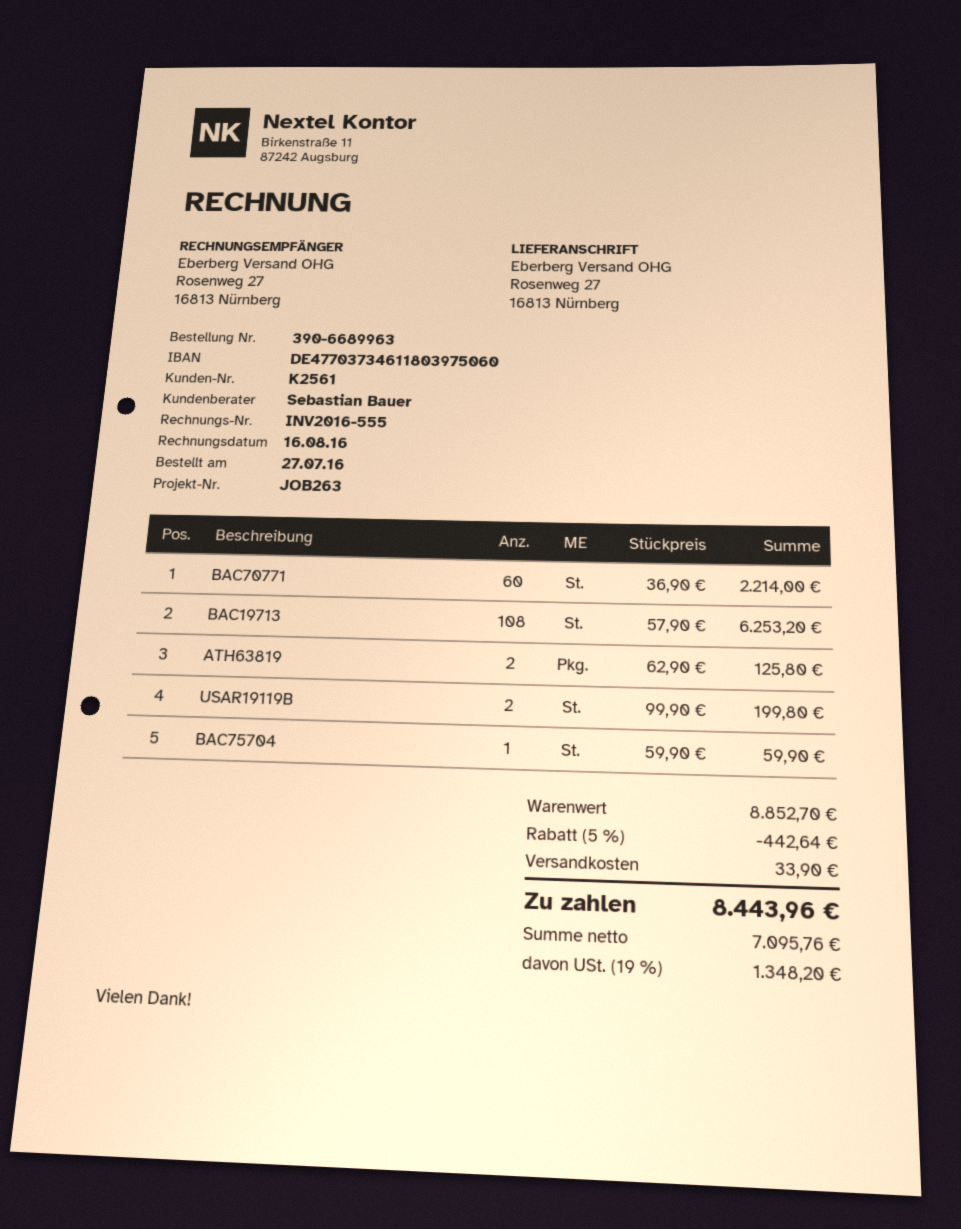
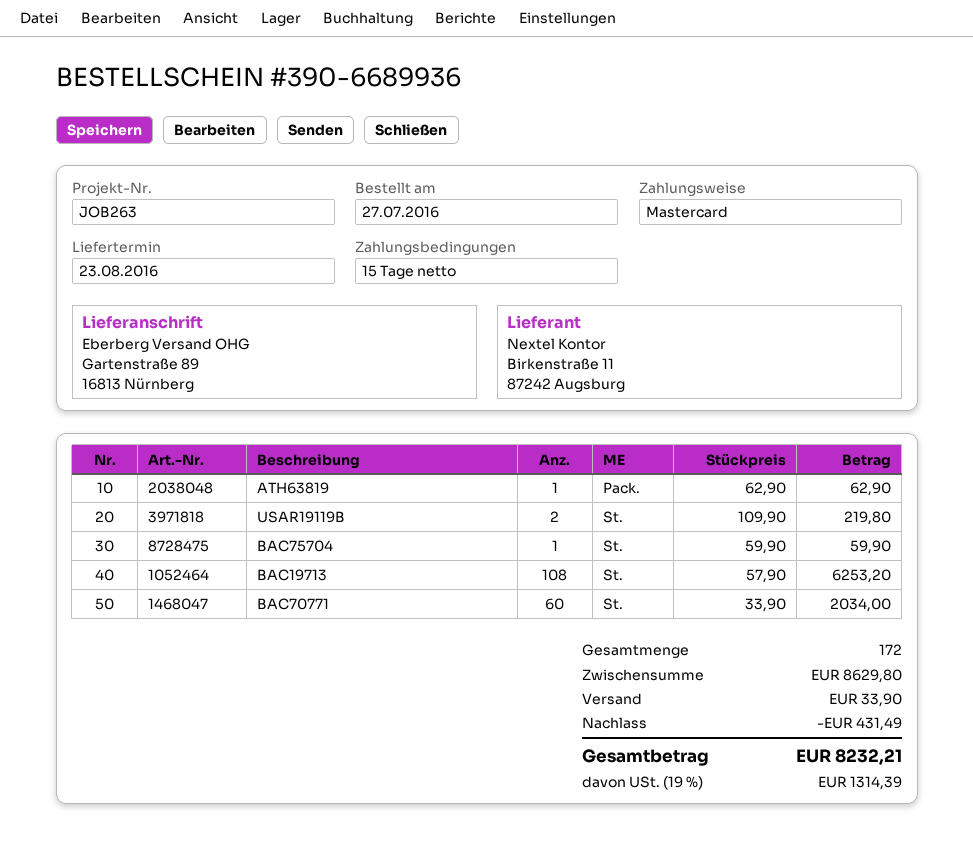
order number: 390-6689963 -> 390-6689936
ship to: Rosenweg 27, 16813 Nürnberg -> Gartenstraße 89, 16813 Nürnberg
BAC70771: 60 x 36.90 = 2214.00 -> 60 x 33.90 = 2034.00
ATH63819: 2 x 62.90 = 125.80 -> 1 x 62.90 = 62.90
USAR19119B: 2 x 99.90 = 199.80 -> 2 x 109.90 = 219.80
subtotal: 8852.70 -> 8629.80
discount: 442.64 -> 431.49
tax: 19% = 1348.20 -> 19% = 1314.39
total: 8443.96 -> 8232.21

